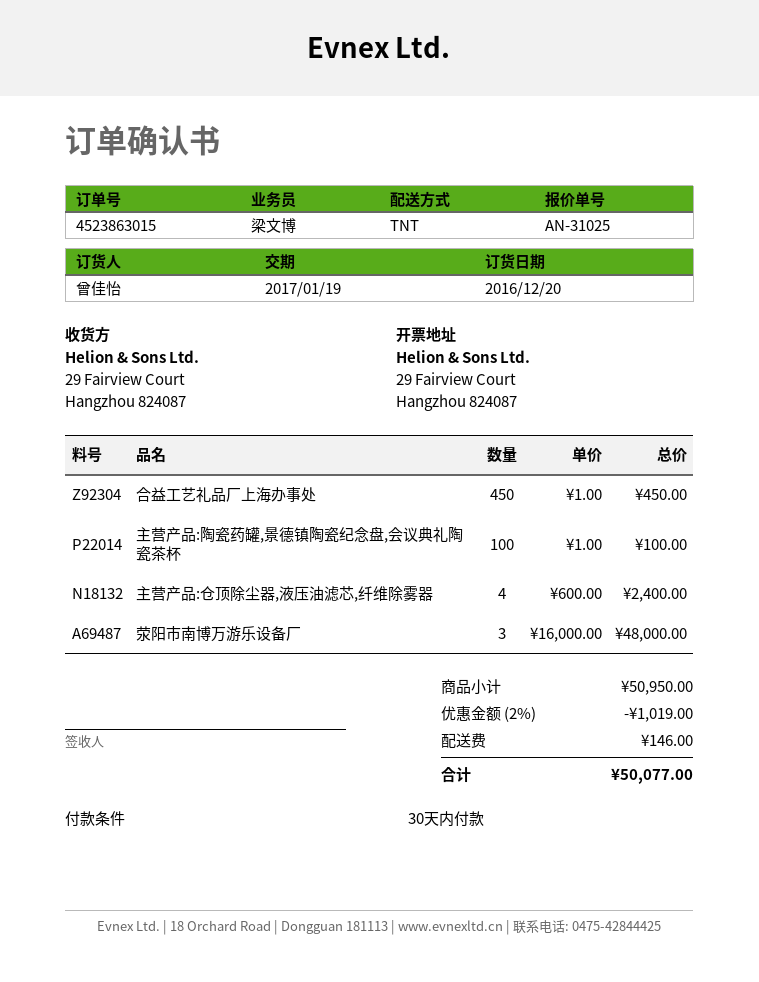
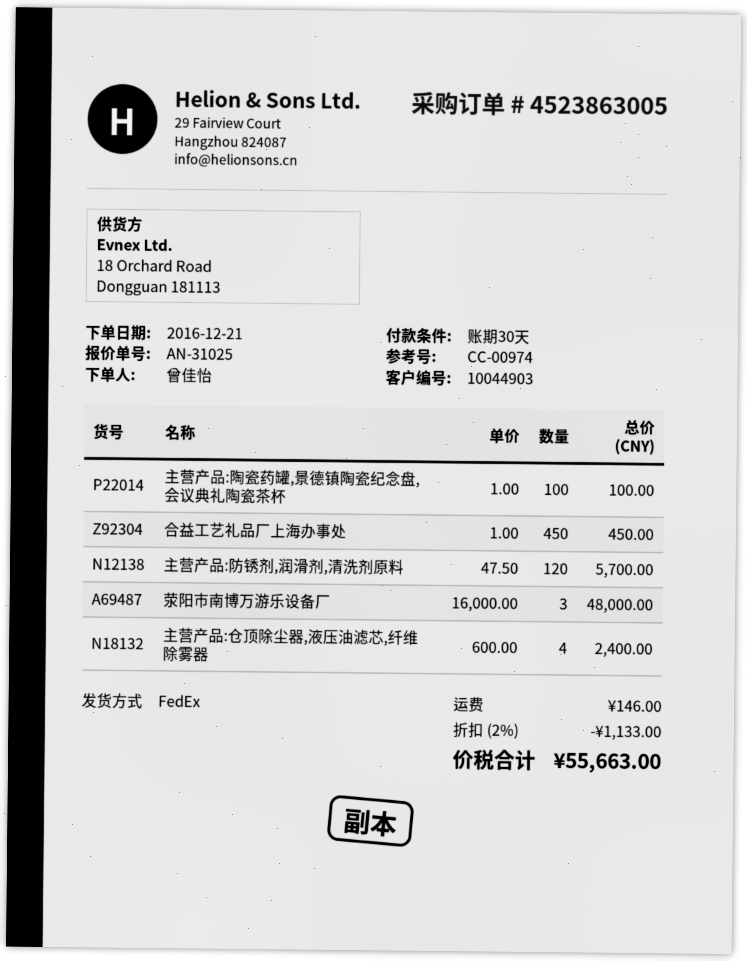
order number: 4523863015 -> 4523863005
order date: 2016-12-20 -> 2016-12-21
shipping method: TNT -> FedEx
主营产品:防锈剂,润滑剂,清洗剂原料: none -> 120 x 47.50 = 5700.00
discount: 2% = 1019.00 -> 2% = 1133.00
total: 50077.00 -> 55663.00

